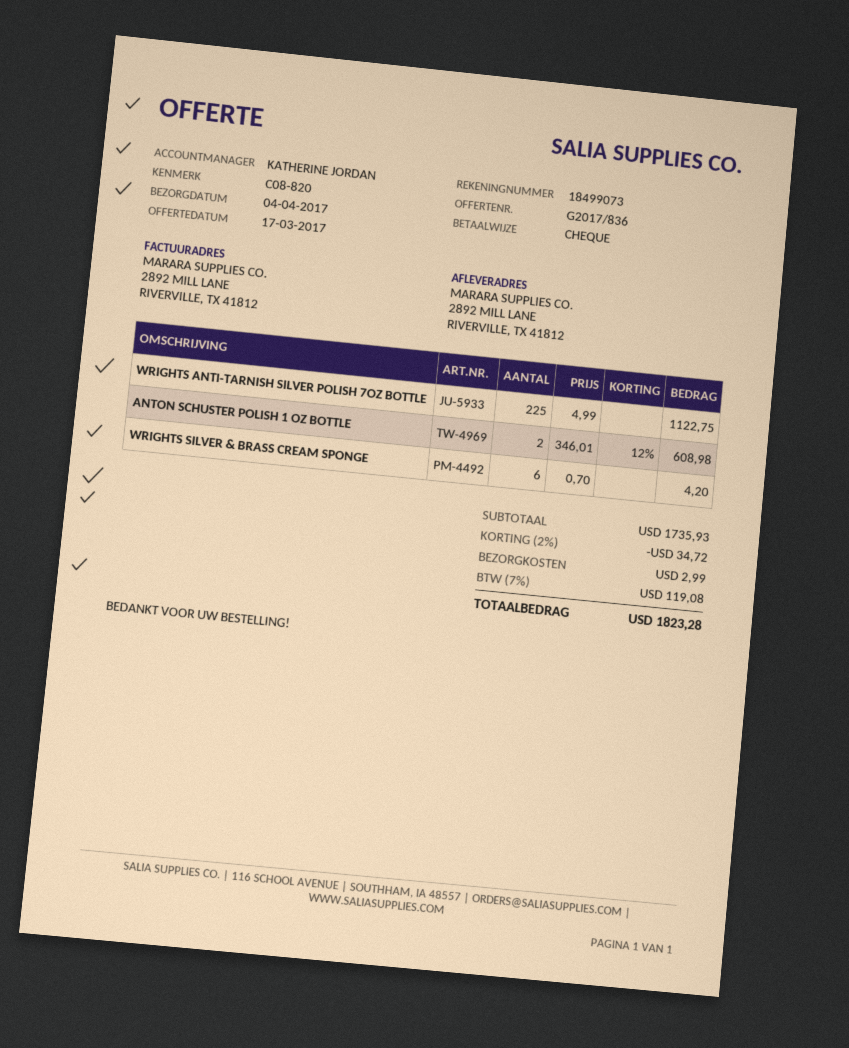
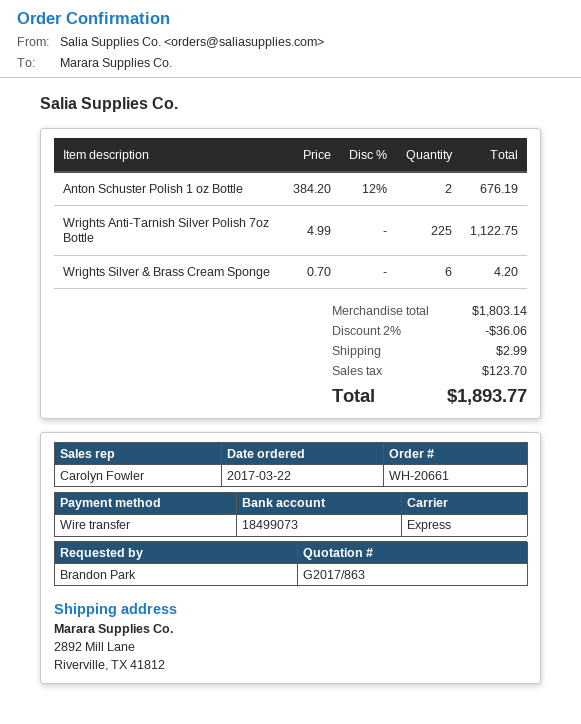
quote number: G2017/836 -> G2017/863
sales rep: KATHERINE JORDAN -> Carolyn Fowler
payment method: cheque -> bank transfer
ANTON SCHUSTER POLISH 1 OZ BOTTLE: 2 x 346.01 - 12% = 608.98 -> 2 x 384.20 - 12% = 676.19
subtotal: 1735.93 -> 1803.14
discount: 2% = 34.72 -> 2% = 36.06
tax: 119.08 -> 123.70
total: 1823.28 -> 1893.77

